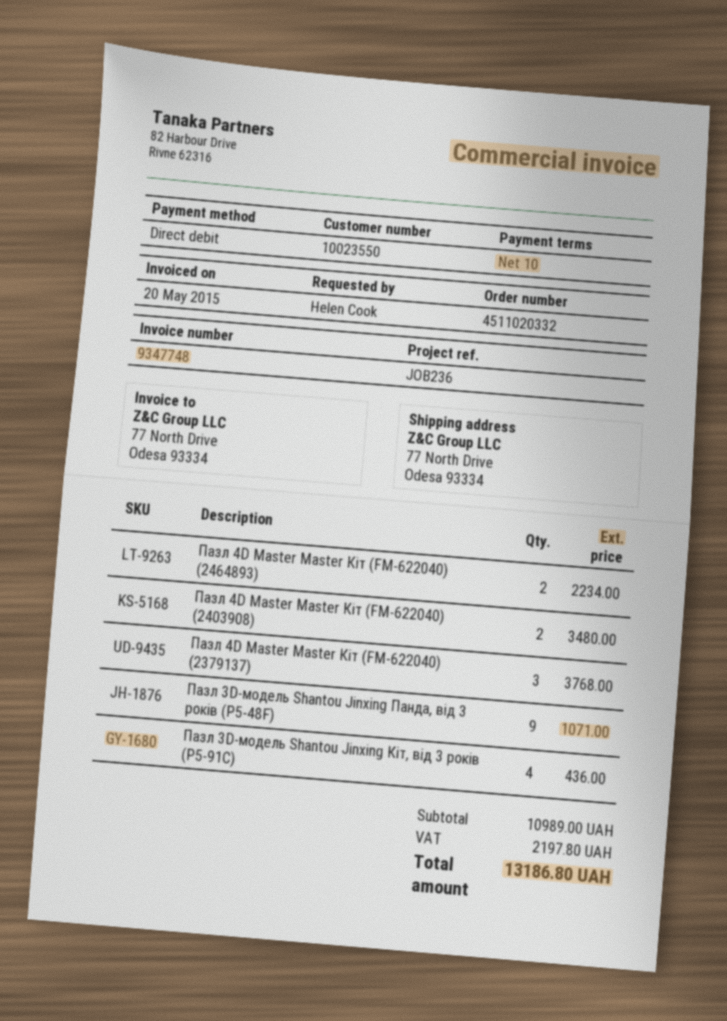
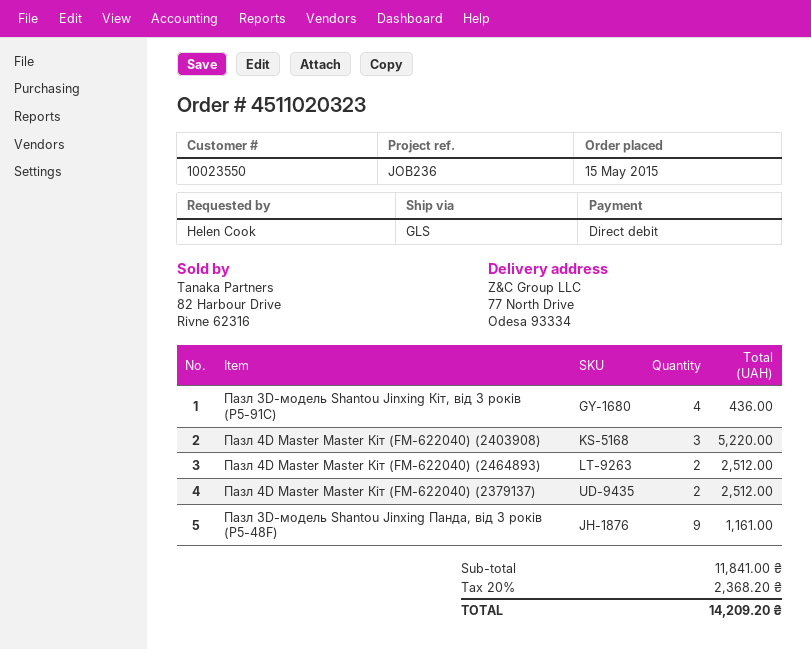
order number: 4511020332 -> 4511020323
Пазл 4D Master Master Кіт (FM-622040) (2464893): 2 for 2234.00 -> 2 for 2512.00
Пазл 4D Master Master Кіт (FM-622040) (2403908): 2 for 3480.00 -> 3 for 5220.00
Пазл 4D Master Master Кіт (FM-622040) (2379137): 3 for 3768.00 -> 2 for 2512.00
Пазл 3D-модель Shantou Jinxing Панда, від 3 років (P5-48F): 9 for 1071.00 -> 9 for 1161.00
subtotal: 10989.00 -> 11841.00
tax: 2197.80 -> 2368.20
total: 13186.80 -> 14209.20

